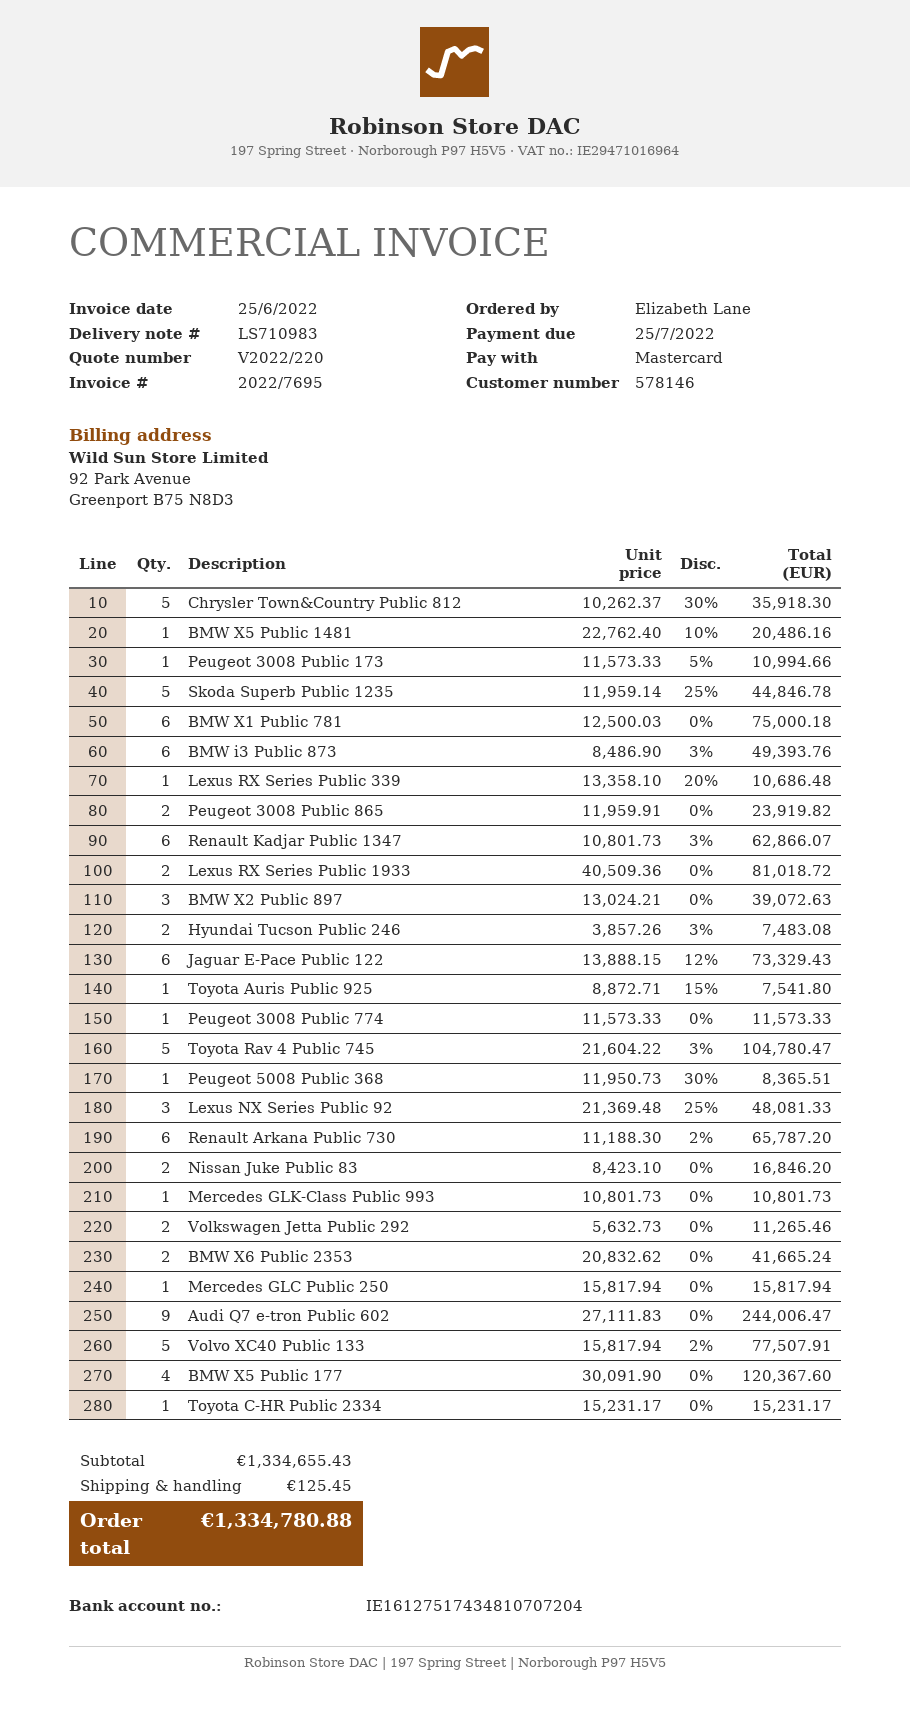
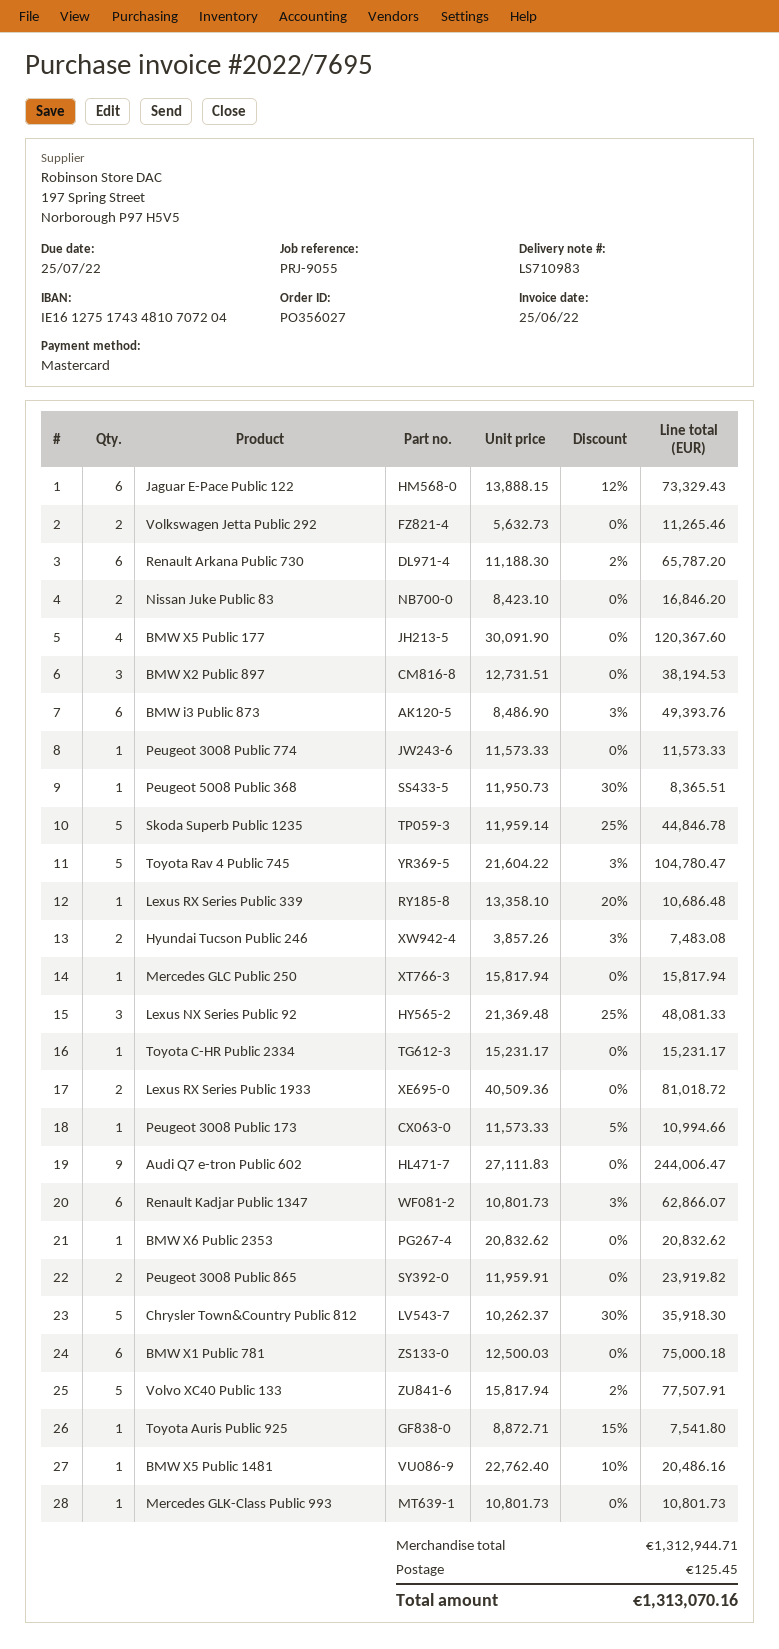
BMW X2 Public 897: 3 x 13024.21 = 39072.63 -> 3 x 12731.51 = 38194.53
BMW X6 Public 2353: 2 x 20832.62 = 41665.24 -> 1 x 20832.62 = 20832.62
subtotal: 1334655.43 -> 1312944.71
total: 1334780.88 -> 1313070.16

